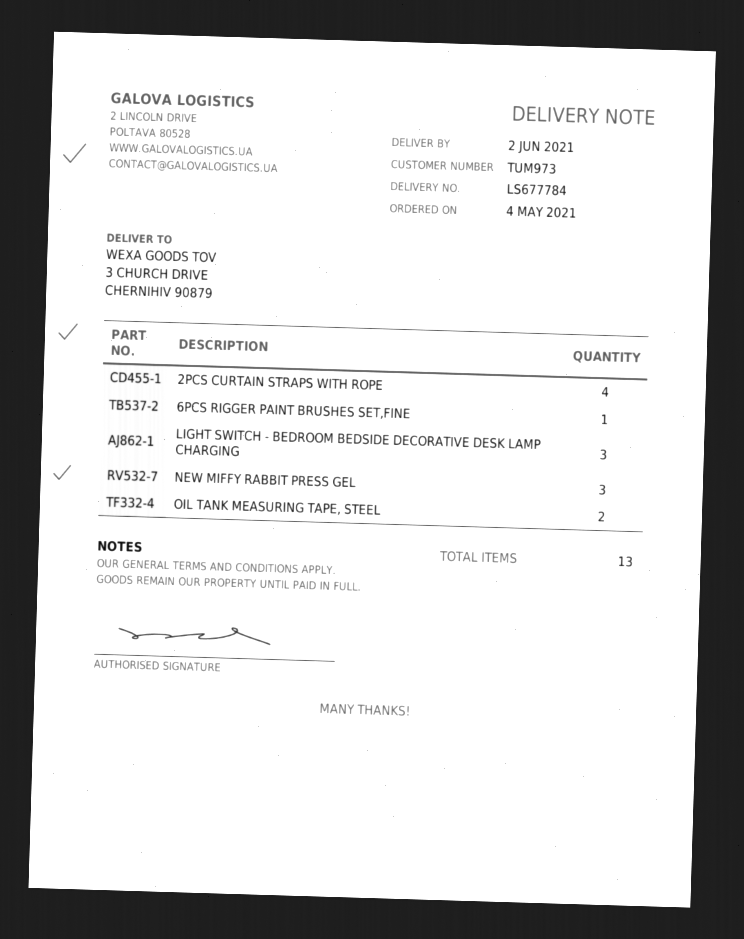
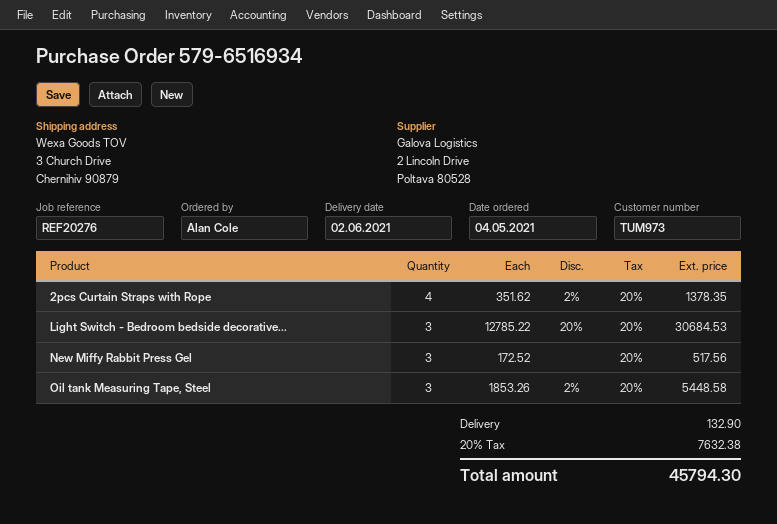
6PCS RIGGER PAINT BRUSHES SET,FINE: 1 -> none
OIL TANK MEASURING TAPE, STEEL: 2 -> 3

